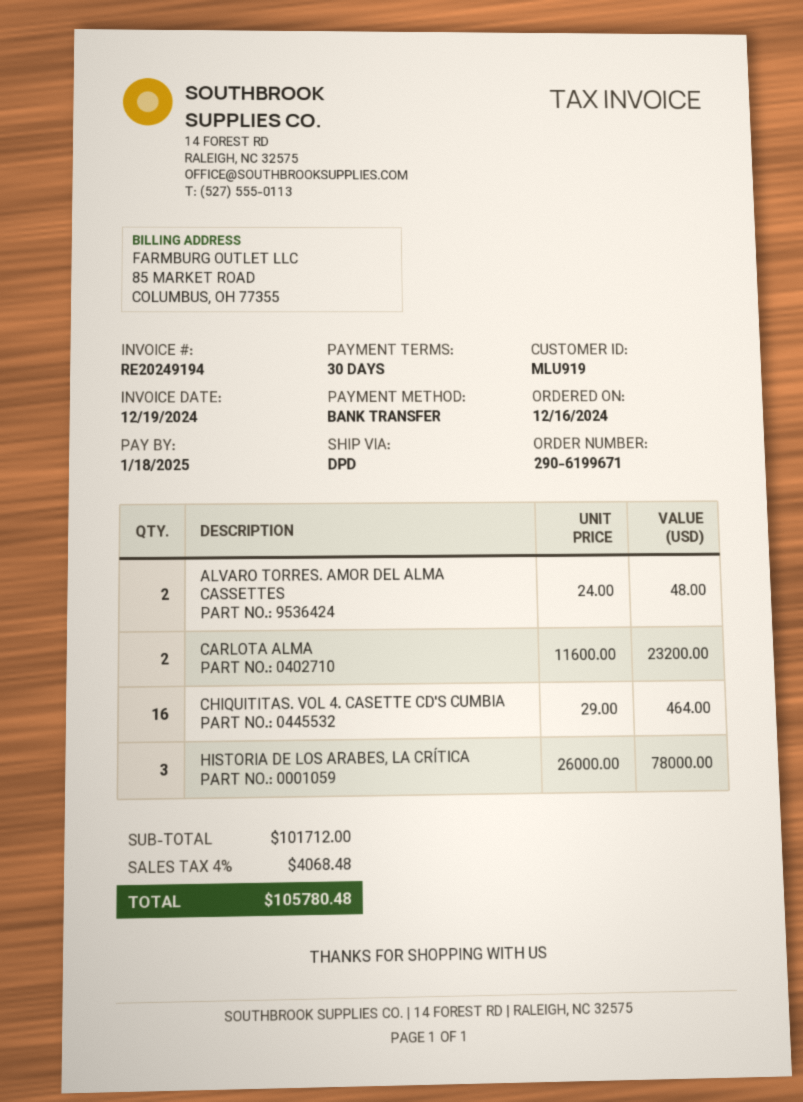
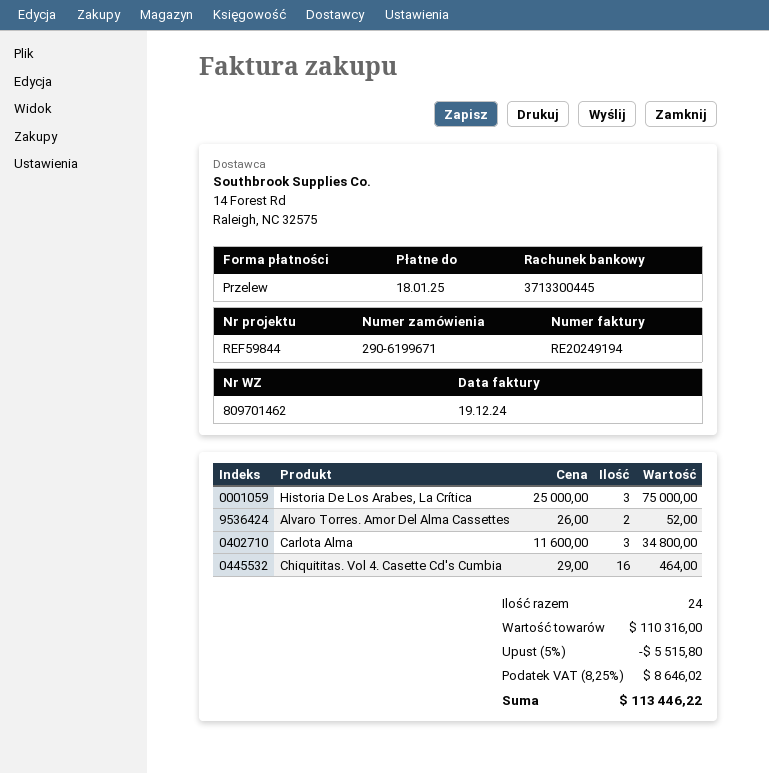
ALVARO TORRES. AMOR DEL ALMA CASSETTES: 2 x 24.00 = 48.00 -> 2 x 26.00 = 52.00
CARLOTA ALMA: 2 x 11600.00 = 23200.00 -> 3 x 11600.00 = 34800.00
HISTORIA DE LOS ARABES, LA CRÍTICA: 3 x 26000.00 = 78000.00 -> 3 x 25000.00 = 75000.00
subtotal: 101712.00 -> 110316.00
discount: none -> 5% = 5515.80
tax: 4% = 4068.48 -> 8.25% = 8646.02
total: 105780.48 -> 113446.22

